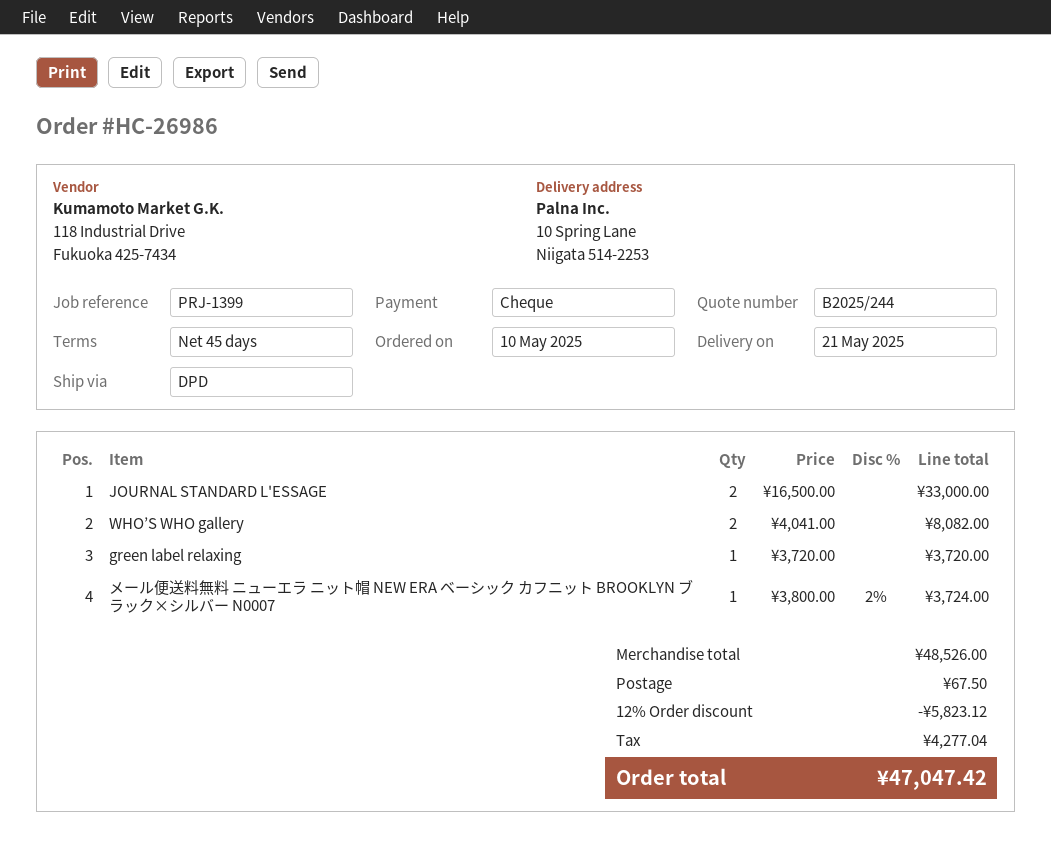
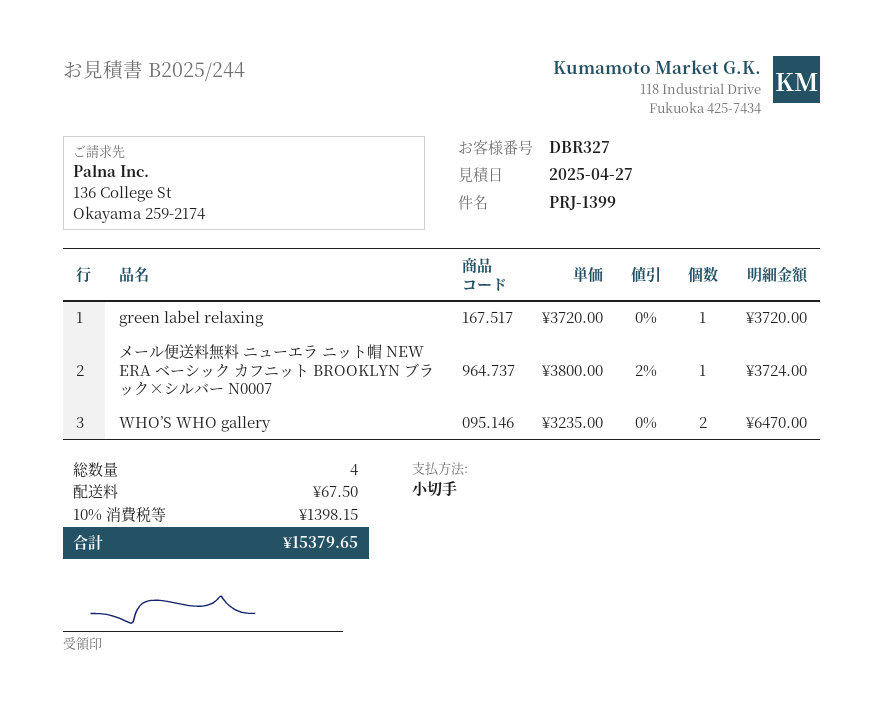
JOURNAL STANDARD L'ESSAGE: 2 x 16500.00 = 33000.00 -> none
WHO’S WHO gallery: 2 x 4041.00 = 8082.00 -> 2 x 3235.00 = 6470.00
discount: 12% = 5823.12 -> none
tax: 4277.04 -> 1398.15
total: 47047.42 -> 15379.65

